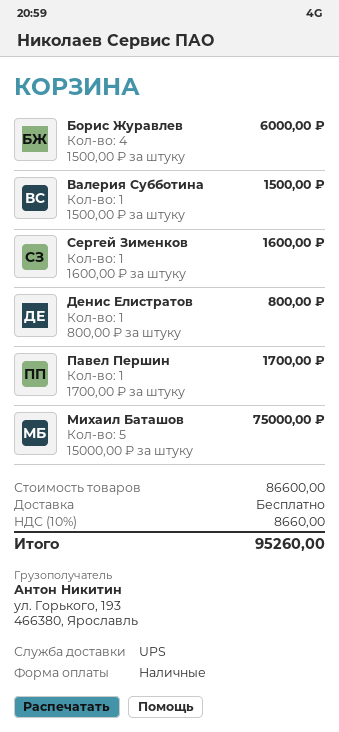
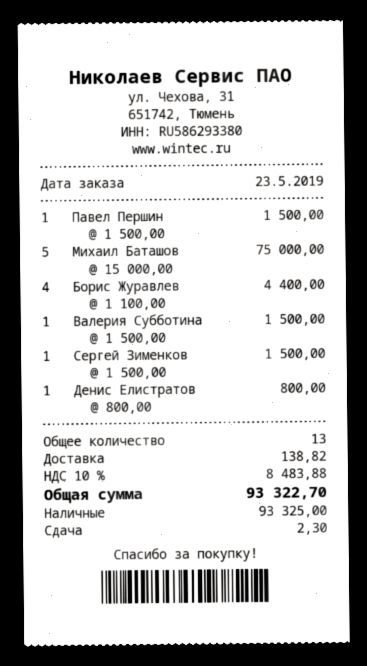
Борис Журавлев: 4 x 1500.00 = 6000.00 -> 4 x 1100.00 = 4400.00
Сергей Зименков: 1 x 1600.00 = 1600.00 -> 1 x 1500.00 = 1500.00
Павел Першин: 1 x 1700.00 = 1700.00 -> 1 x 1500.00 = 1500.00
shipping: 0.00 -> 138.82
tax: 10% = 8660.00 -> 10% = 8483.88
total: 95260.00 -> 93322.70

